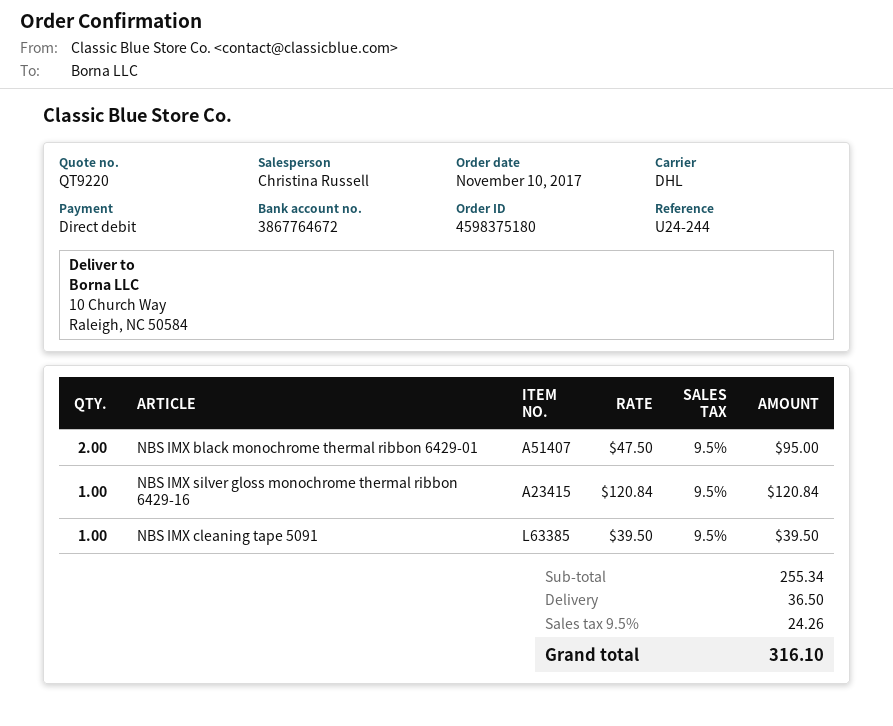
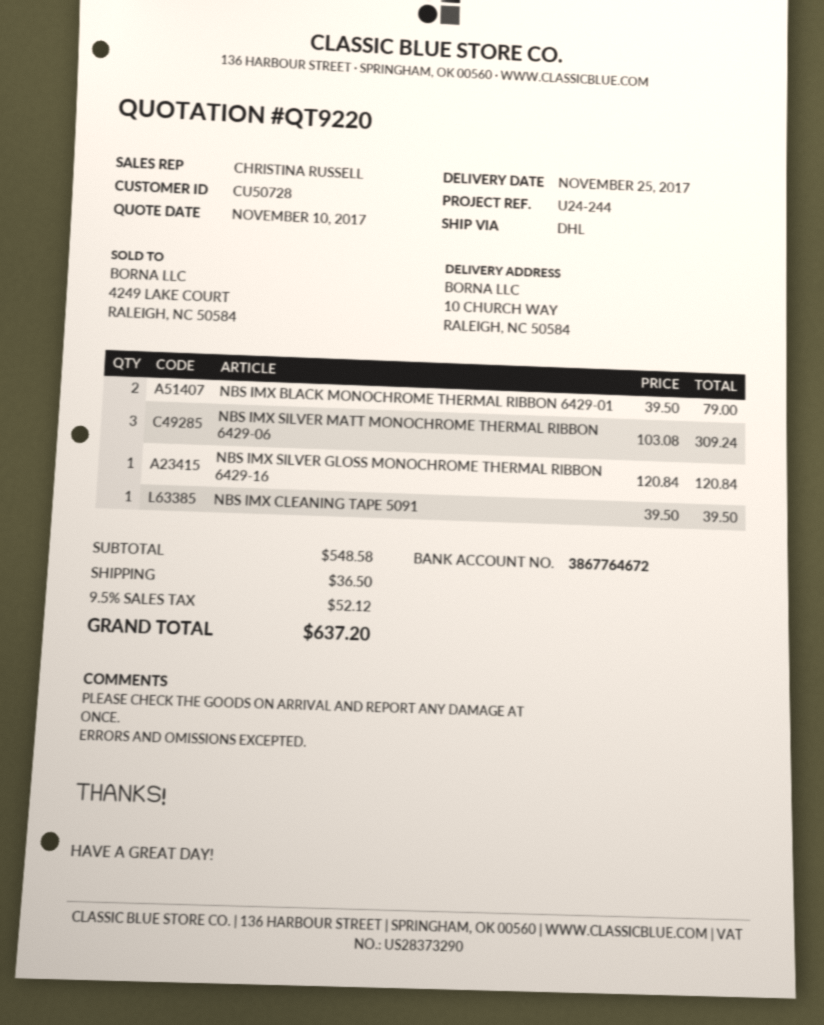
NBS IMX black monochrome thermal ribbon 6429-01: 2 x 47.50 = 95.00 -> 2 x 39.50 = 79.00
NBS IMX SILVER MATT MONOCHROME THERMAL RIBBON 6429-06: none -> 3 x 103.08 = 309.24
subtotal: 255.34 -> 548.58
tax: 9.5% = 24.26 -> 9.5% = 52.12
total: 316.10 -> 637.20

